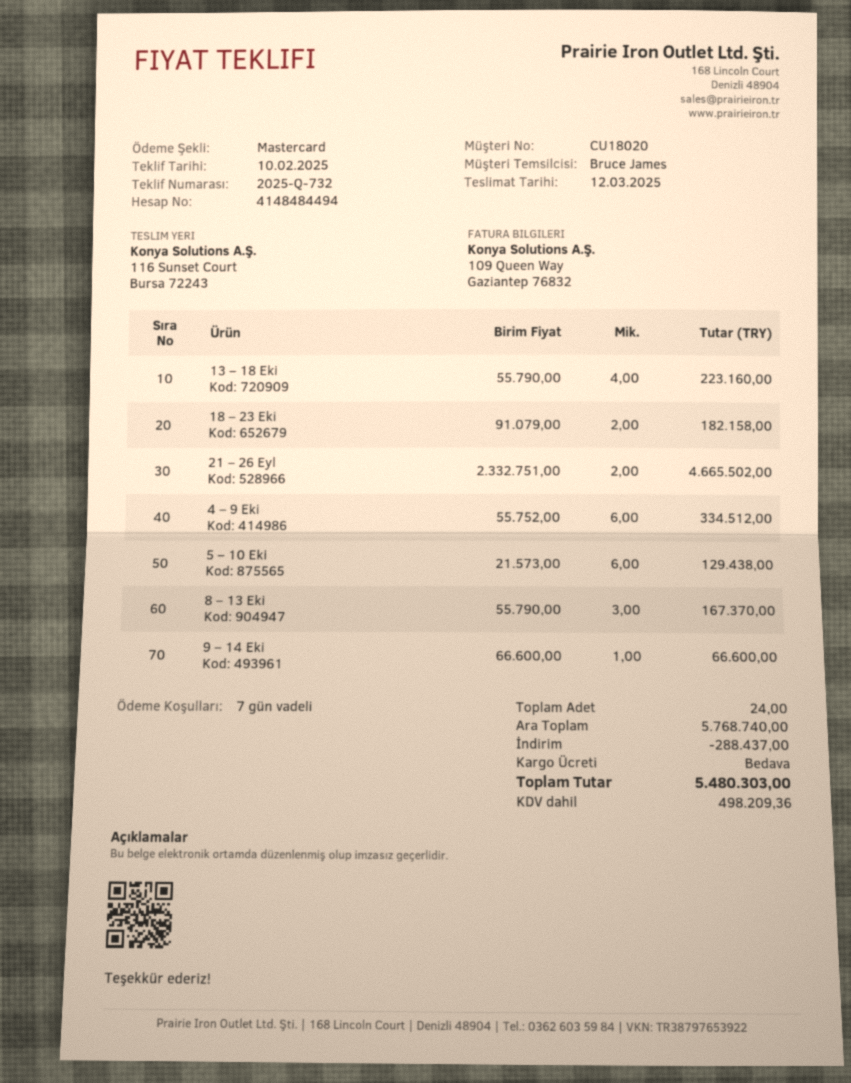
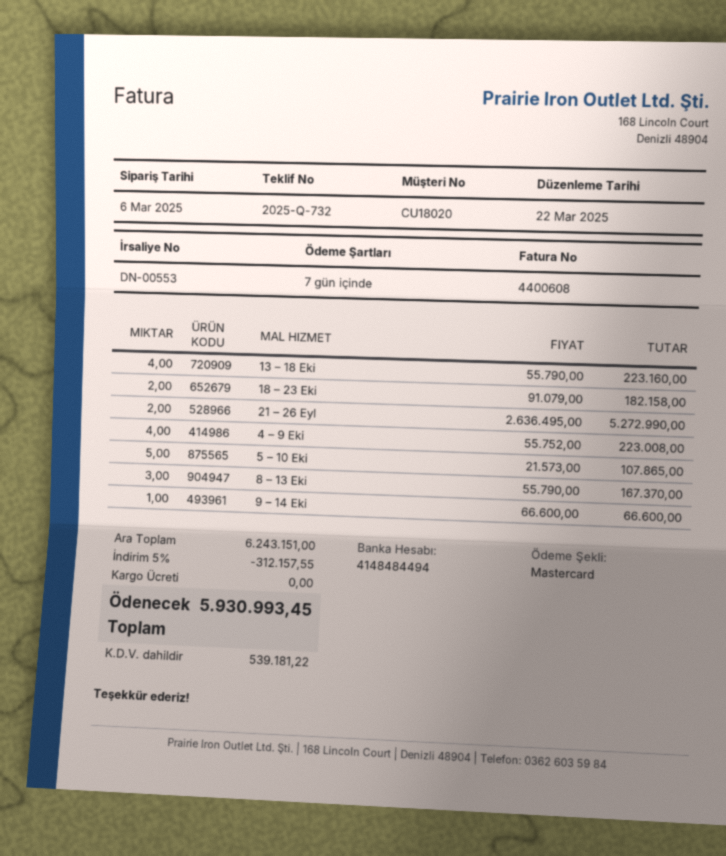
21 – 26 Eyl: 2 x 2332751.00 = 4665502.00 -> 2 x 2636495.00 = 5272990.00
4 – 9 Eki: 6 x 55752.00 = 334512.00 -> 4 x 55752.00 = 223008.00
5 – 10 Eki: 6 x 21573.00 = 129438.00 -> 5 x 21573.00 = 107865.00
subtotal: 5768740.00 -> 6243151.00
discount: 288437.00 -> 312157.55
tax: 498209.36 -> 539181.22
total: 5480303.00 -> 5930993.45

